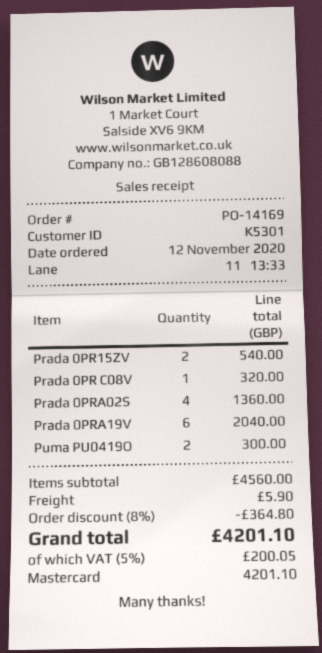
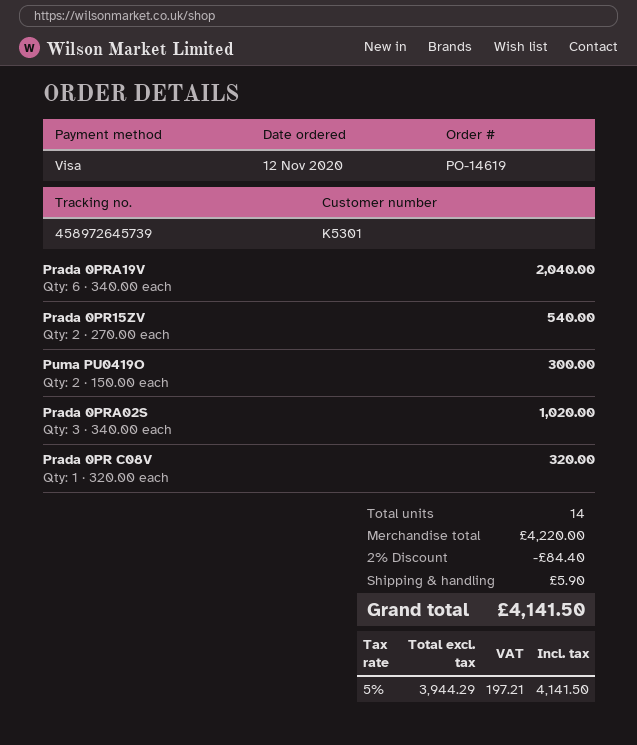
order number: PO-14169 -> PO-14619
payment method: Mastercard -> Visa
Prada 0PRA02S: 4 for 1360.00 -> 3 for 1020.00
subtotal: 4560.00 -> 4220.00
discount: 8% = 364.80 -> 2% = 84.40
tax: 5% = 200.05 -> 5% = 197.21
total: 4201.10 -> 4141.50

